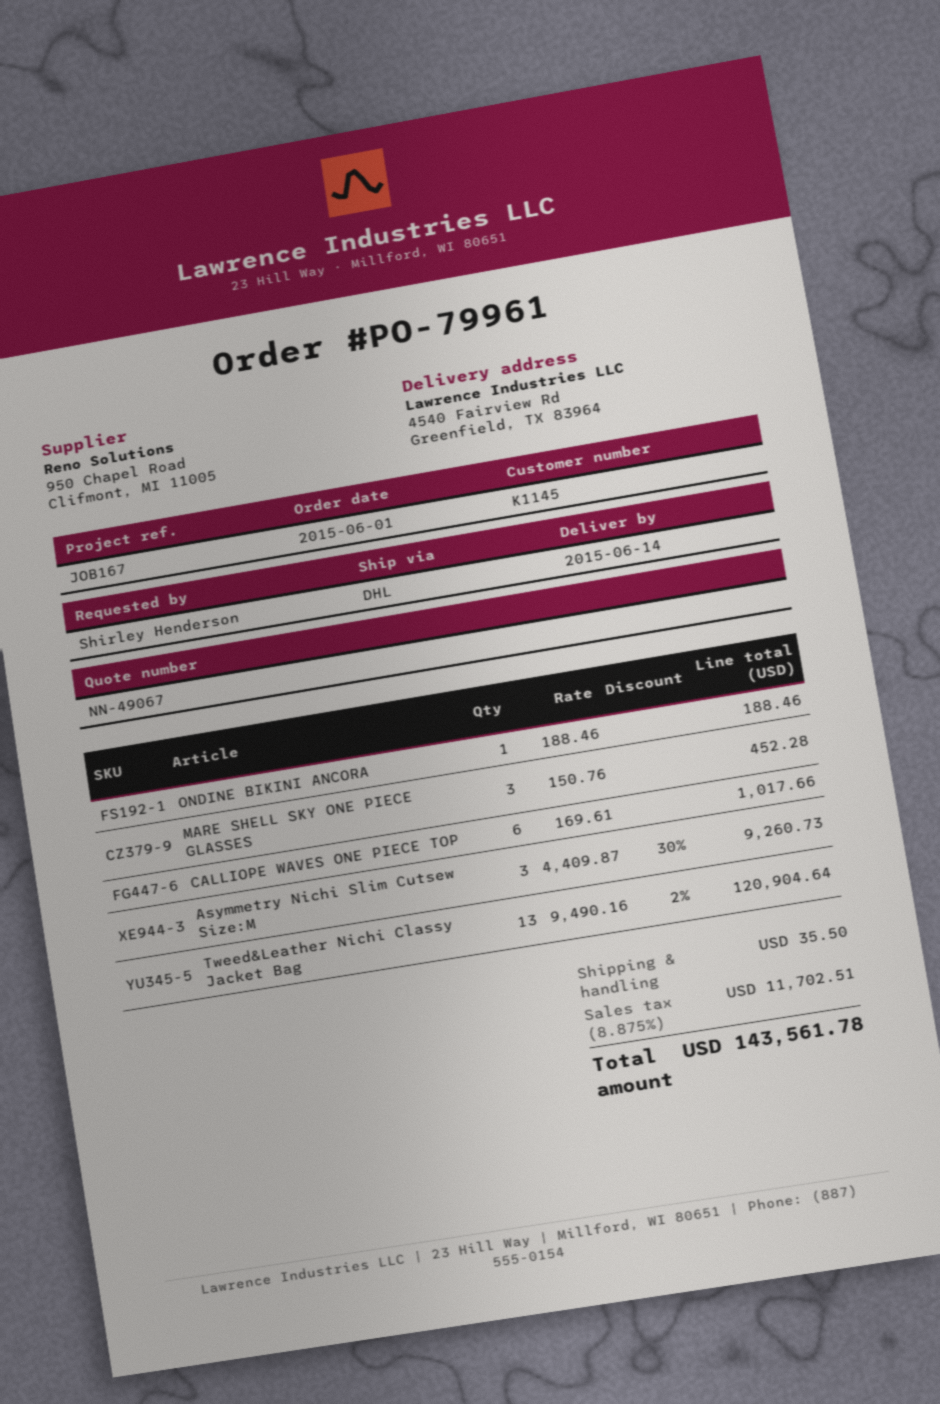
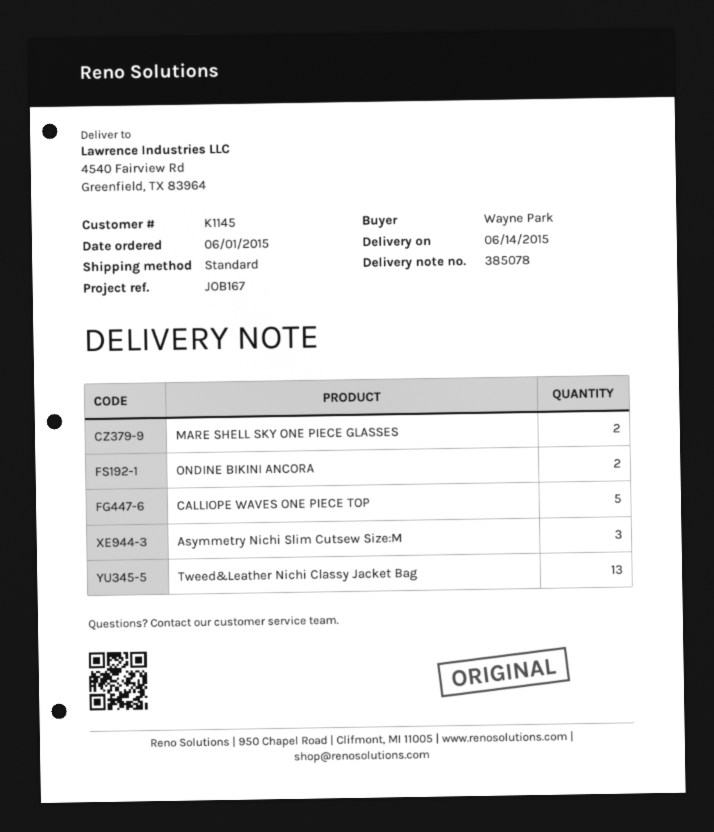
ordered by: Shirley Henderson -> Wayne Park
shipping method: DHL -> standard
ONDINE BIKINI ANCORA: 1 -> 2
MARE SHELL SKY ONE PIECE GLASSES: 3 -> 2
CALLIOPE WAVES ONE PIECE TOP: 6 -> 5

